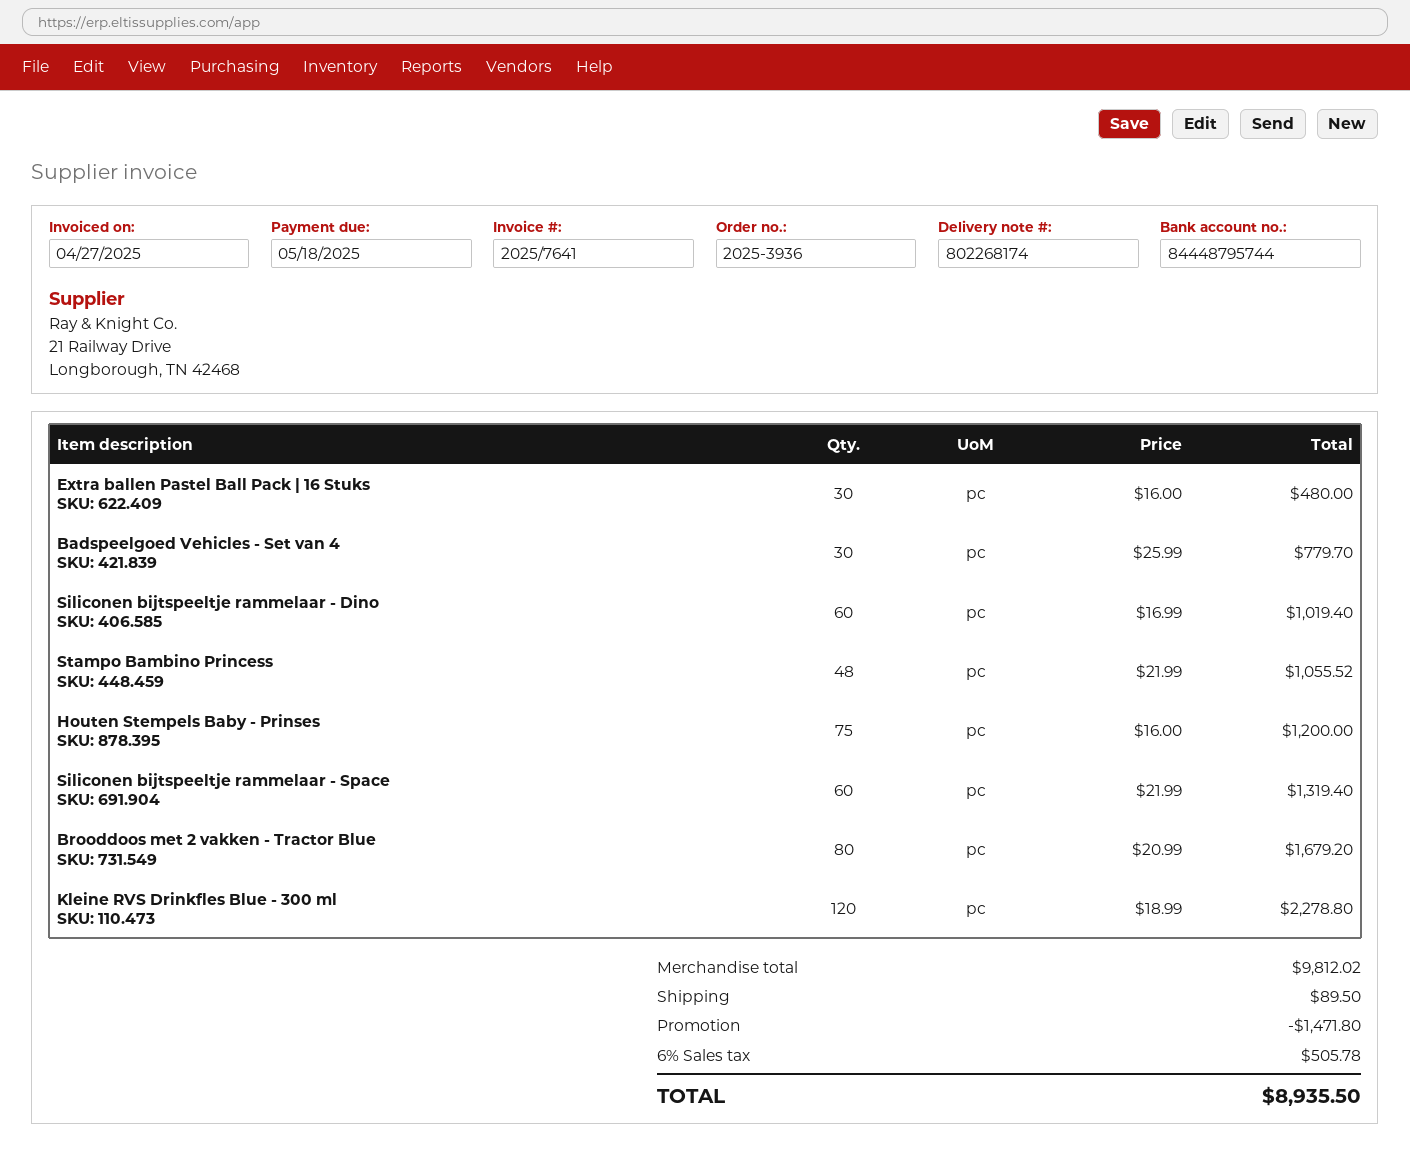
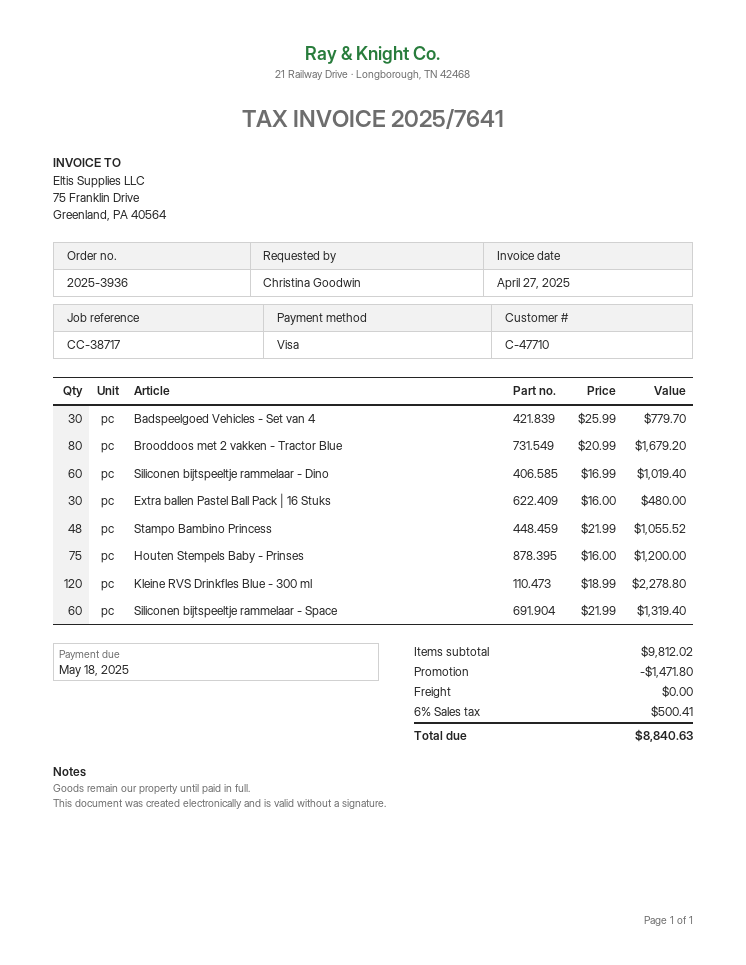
shipping: 89.50 -> 0.00
tax: 6% = 505.78 -> 6% = 500.41
total: 8935.50 -> 8840.63

